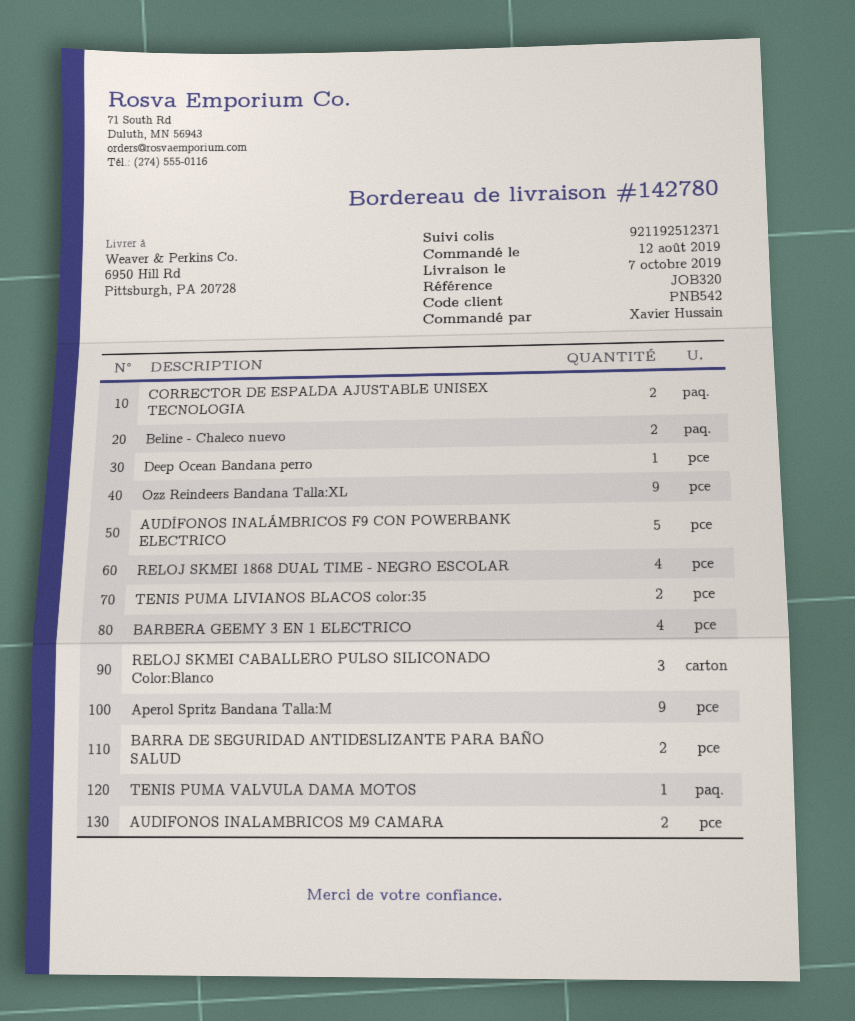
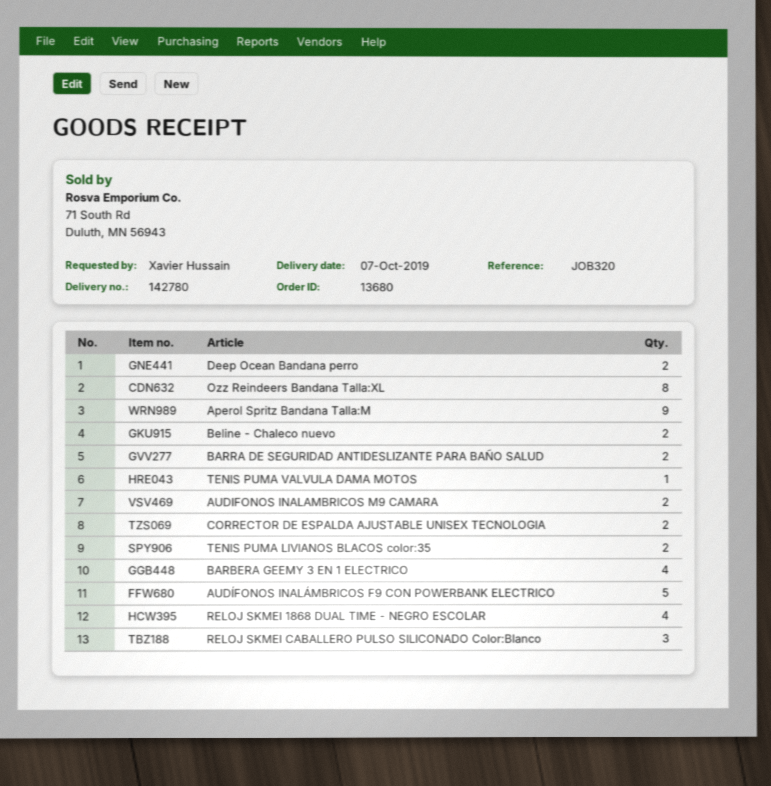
Deep Ocean Bandana perro: 1 -> 2
Ozz Reindeers Bandana Talla:XL: 9 -> 8

